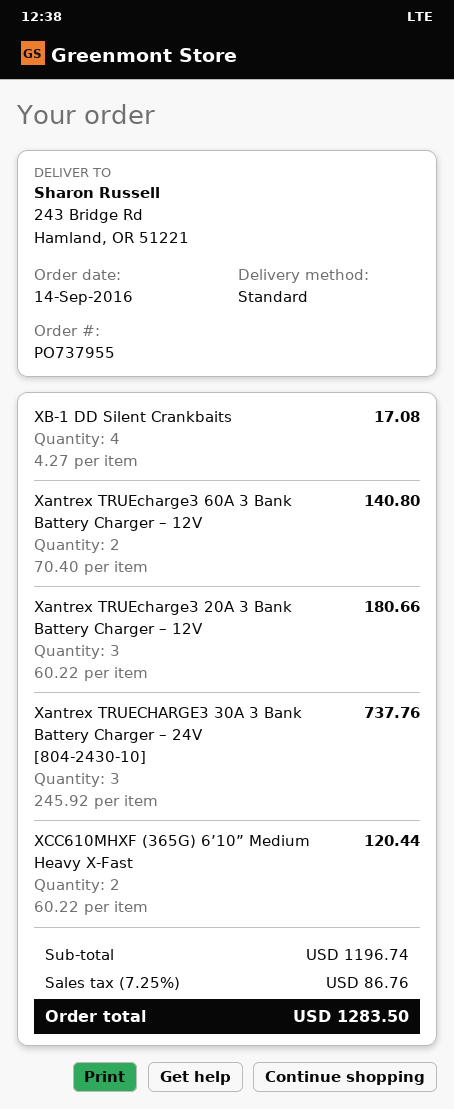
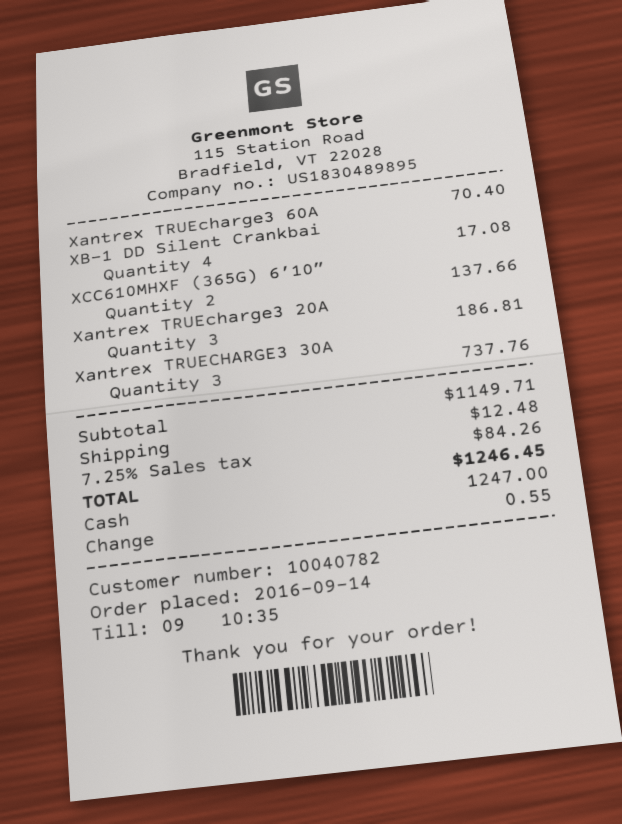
Xantrex TRUEcharge3 60A 3 Bank Battery Charger – 12V: 2 for 140.80 -> 1 for 70.40
Xantrex TRUEcharge3 20A 3 Bank Battery Charger – 12V: 3 for 180.66 -> 3 for 186.81
XCC610MHXF (365G) 6’10” Medium Heavy X-Fast: 2 for 120.44 -> 2 for 137.66
subtotal: 1196.74 -> 1149.71
shipping: none -> 12.48
tax: 7.25% = 86.76 -> 7.25% = 84.26
total: 1283.50 -> 1246.45

